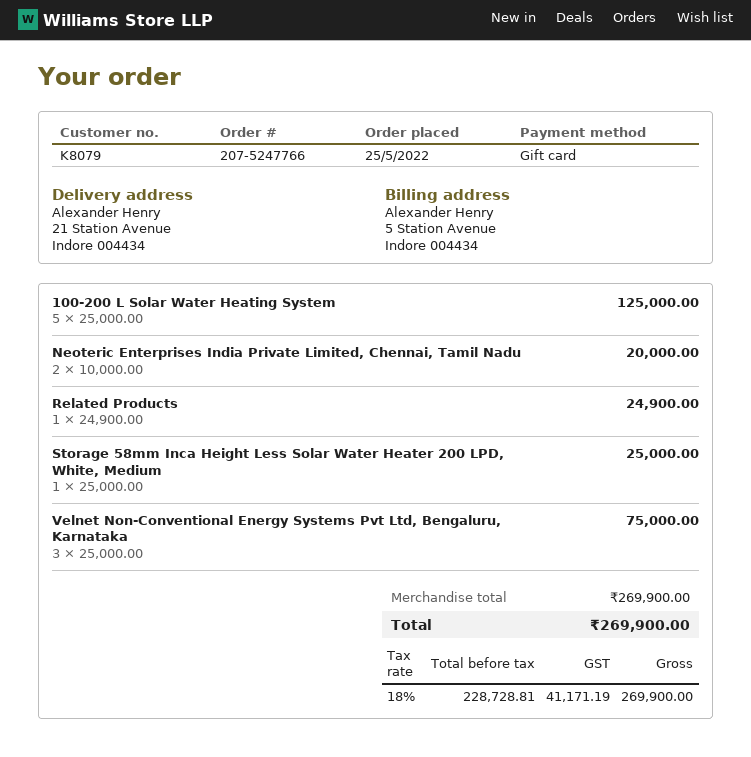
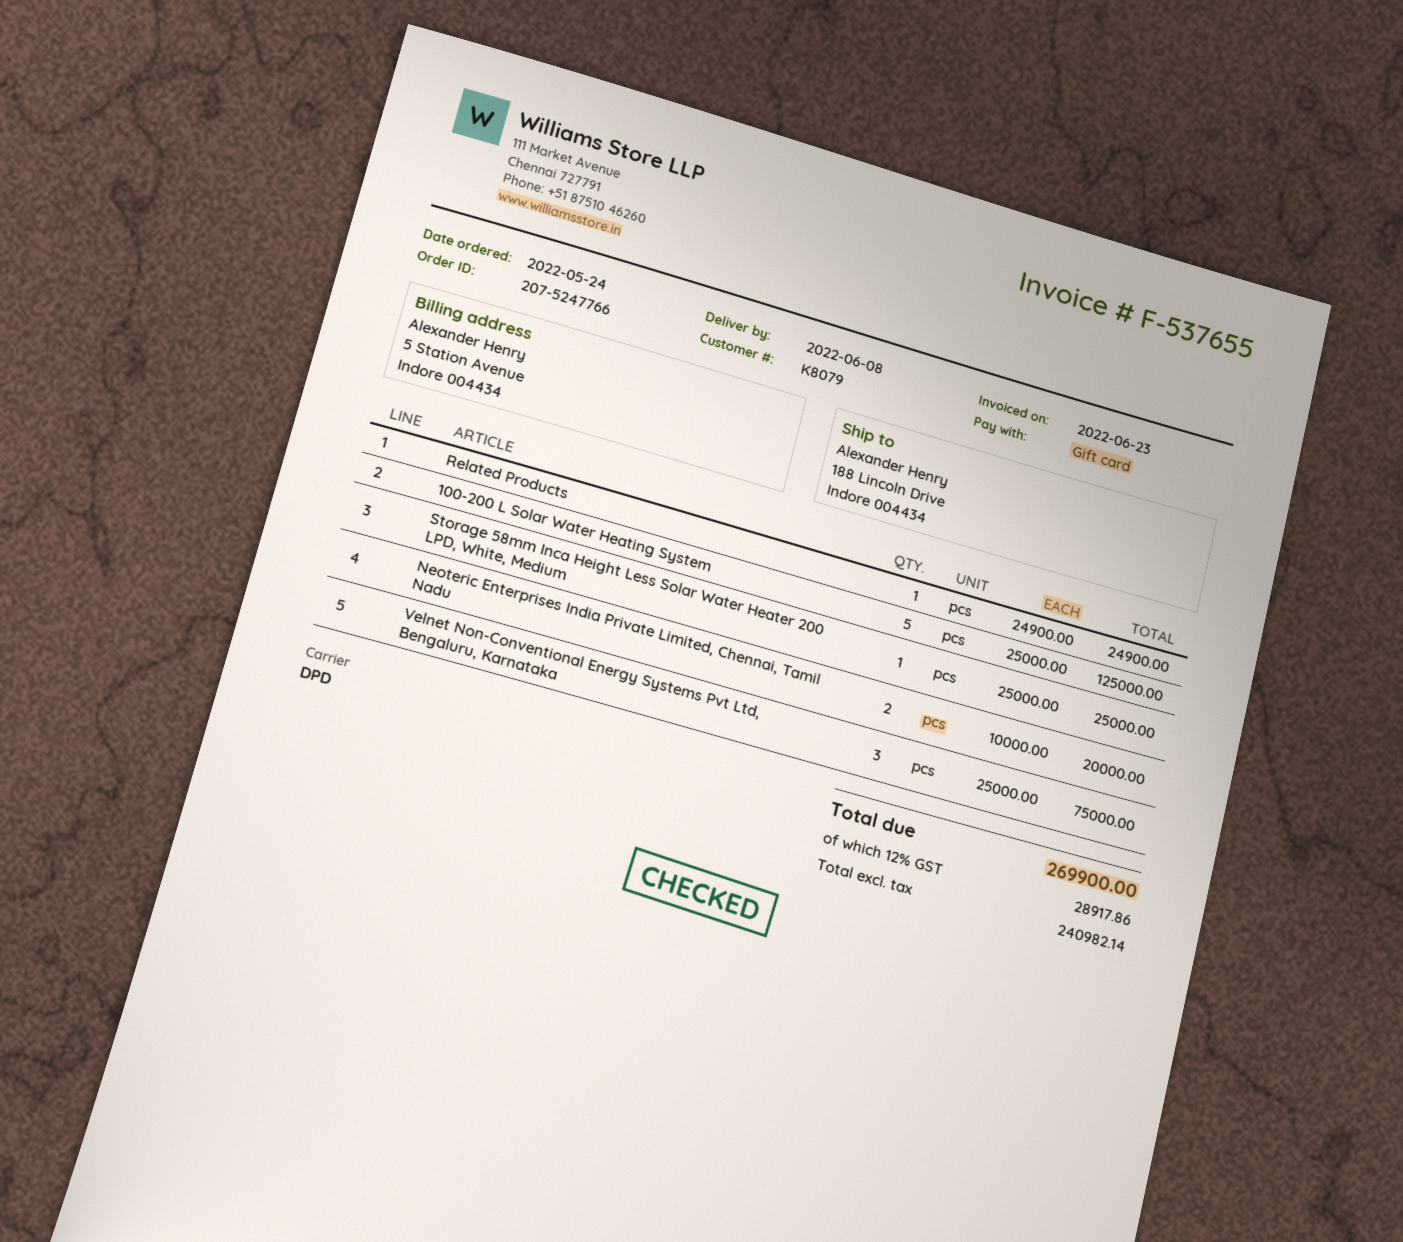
order date: 2022-05-25 -> 2022-05-24
ship to: 21 Station Avenue, Indore 004434 -> 188 Lincoln Drive, Indore 004434
net: 228728.81 -> 240982.14
tax: 18% = 41171.19 -> 12% = 28917.86

